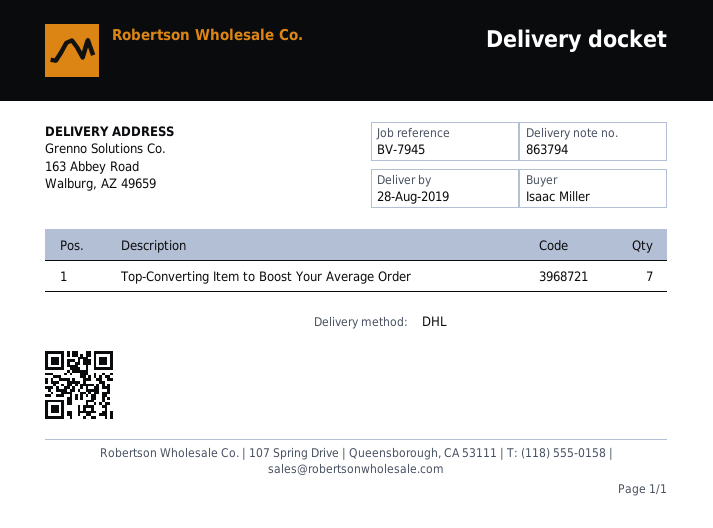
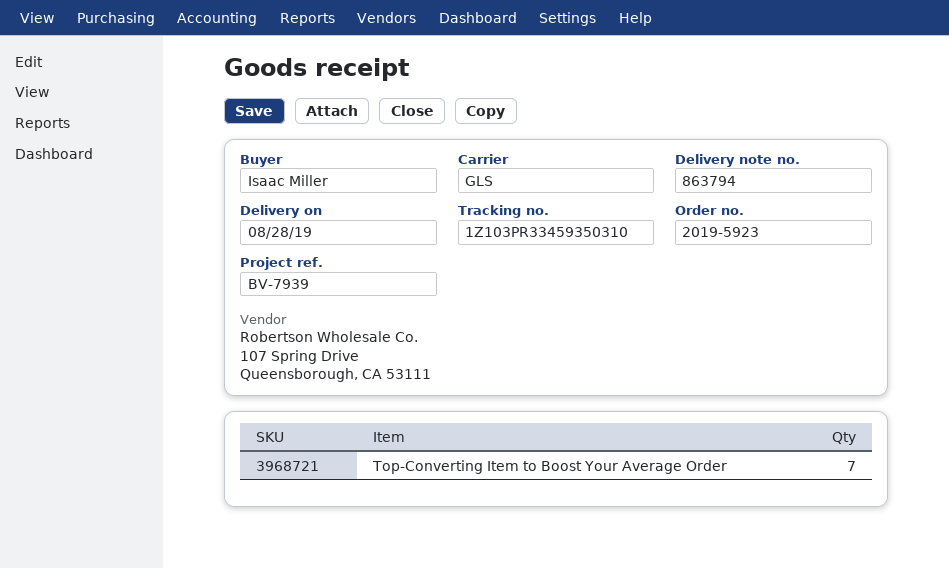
reference: BV-7945 -> BV-7939
shipping method: DHL -> GLS

